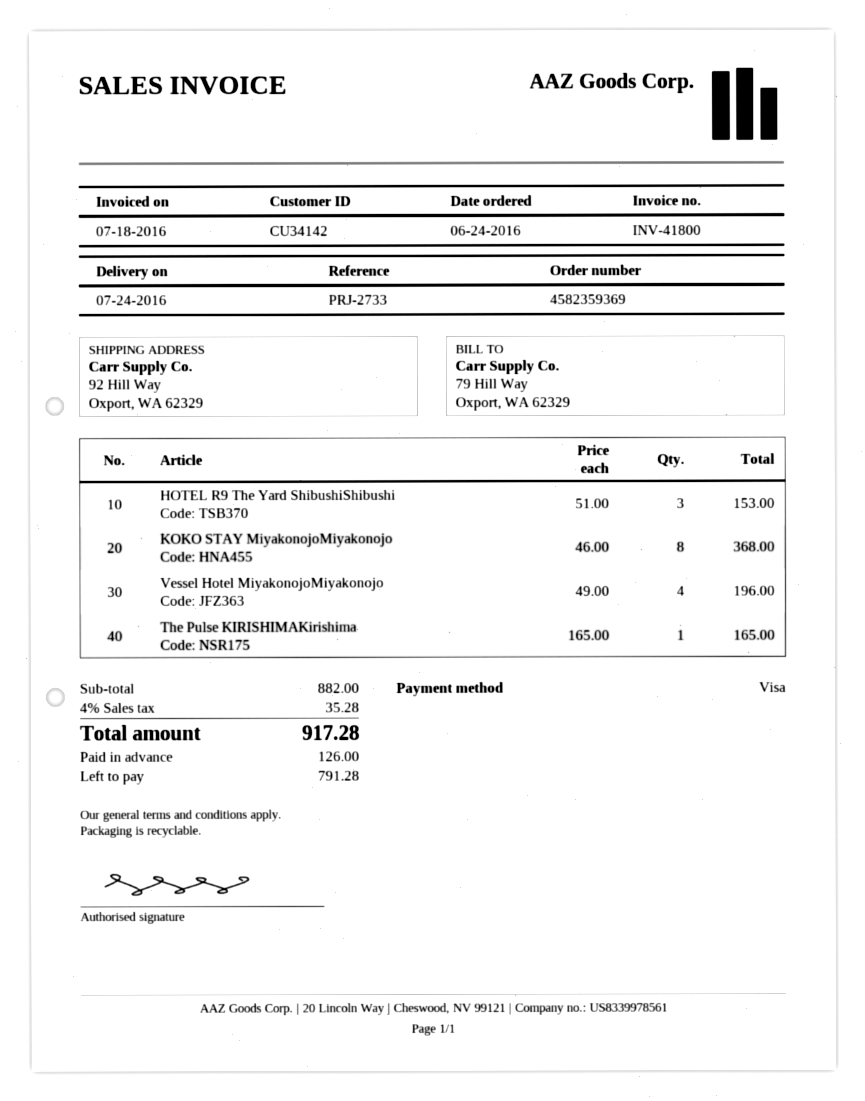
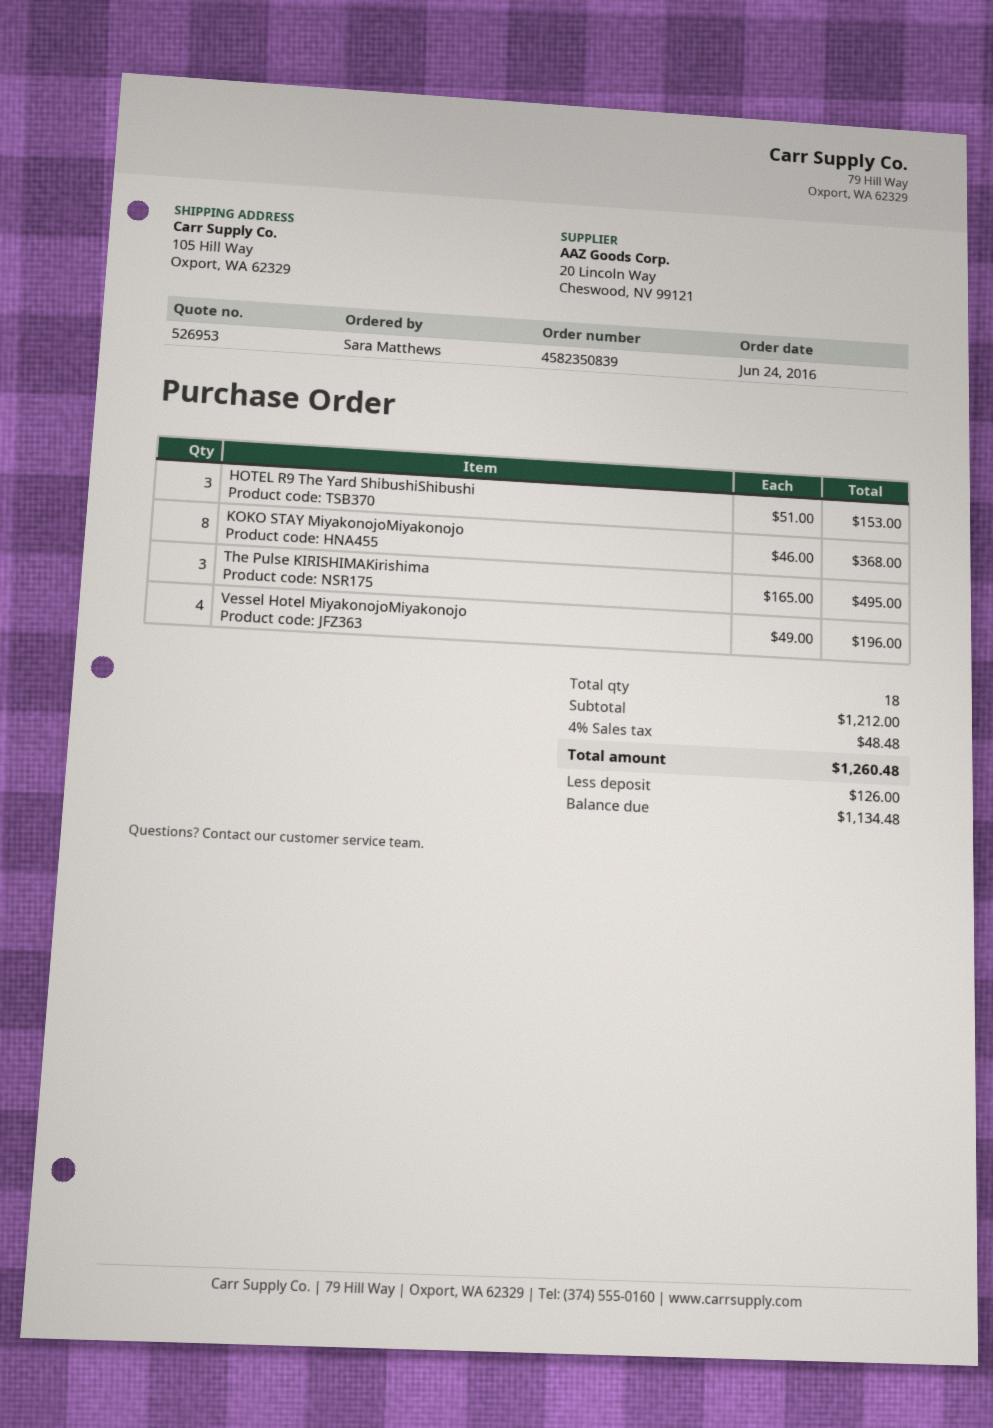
order number: 4582359369 -> 4582350839
ship to: 92 Hill Way, Oxport, WA 62329 -> 105 Hill Way, Oxport, WA 62329
The Pulse KIRISHIMAKirishima: 1 x 165.00 = 165.00 -> 3 x 165.00 = 495.00
subtotal: 882.00 -> 1212.00
tax: 4% = 35.28 -> 4% = 48.48
total: 917.28 -> 1260.48
balance: 791.28 -> 1134.48

